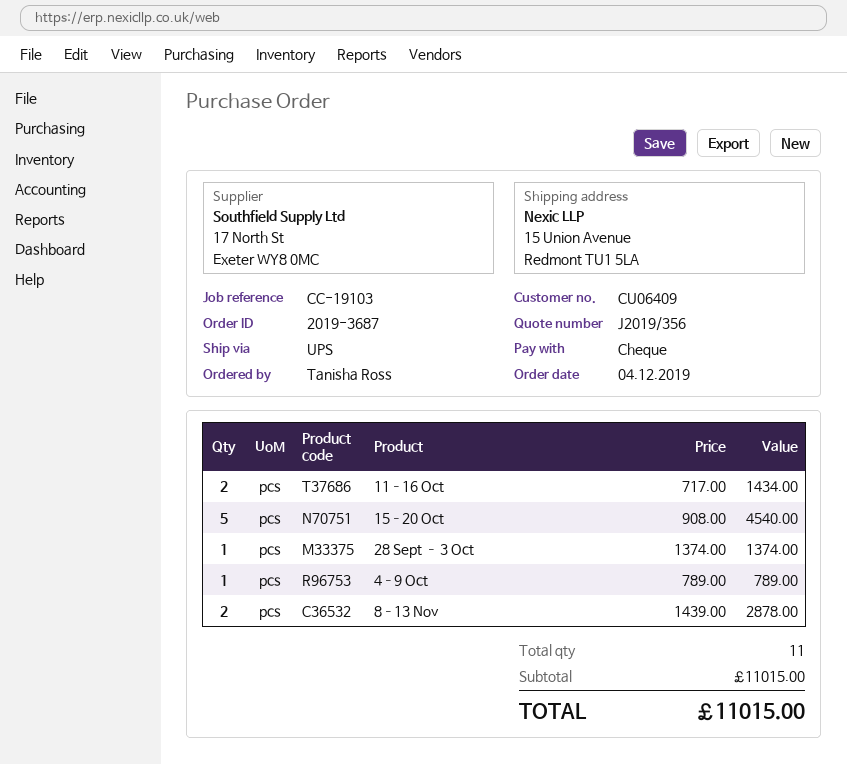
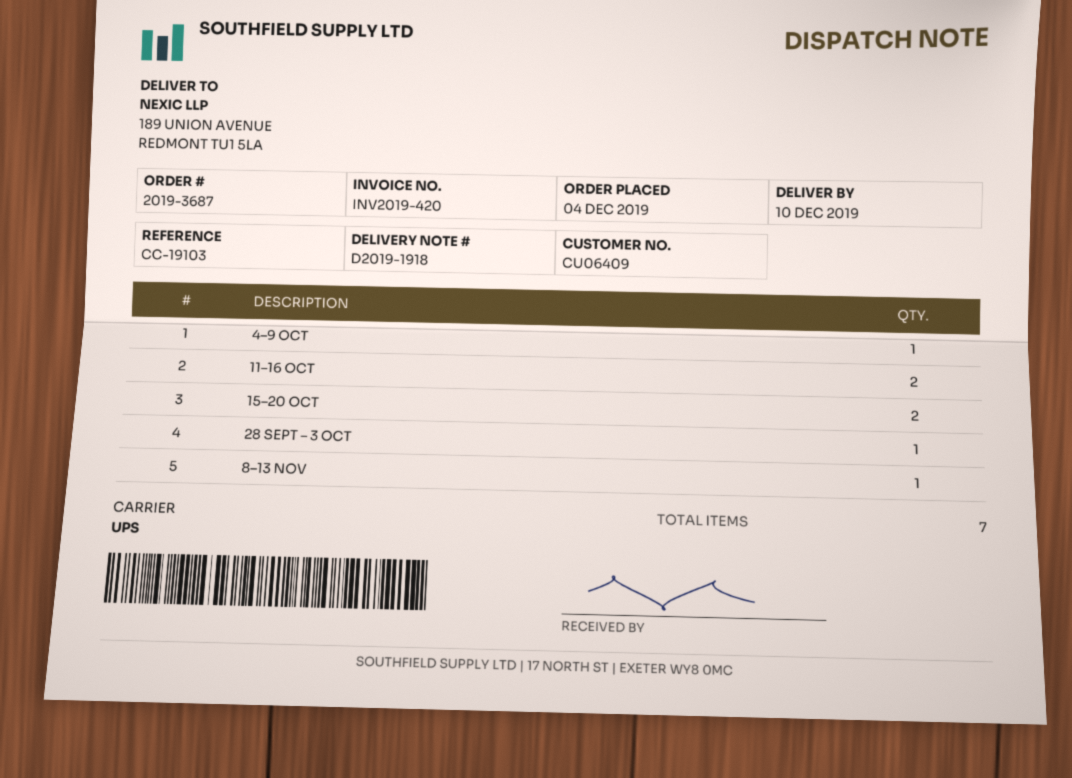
ship to: 15 Union Avenue, Redmont TU1 5LA -> 189 UNION AVENUE, REDMONT TU1 5LA
15–20 Oct: 5 -> 2
8–13 Nov: 2 -> 1
total quantity: 11 -> 7

